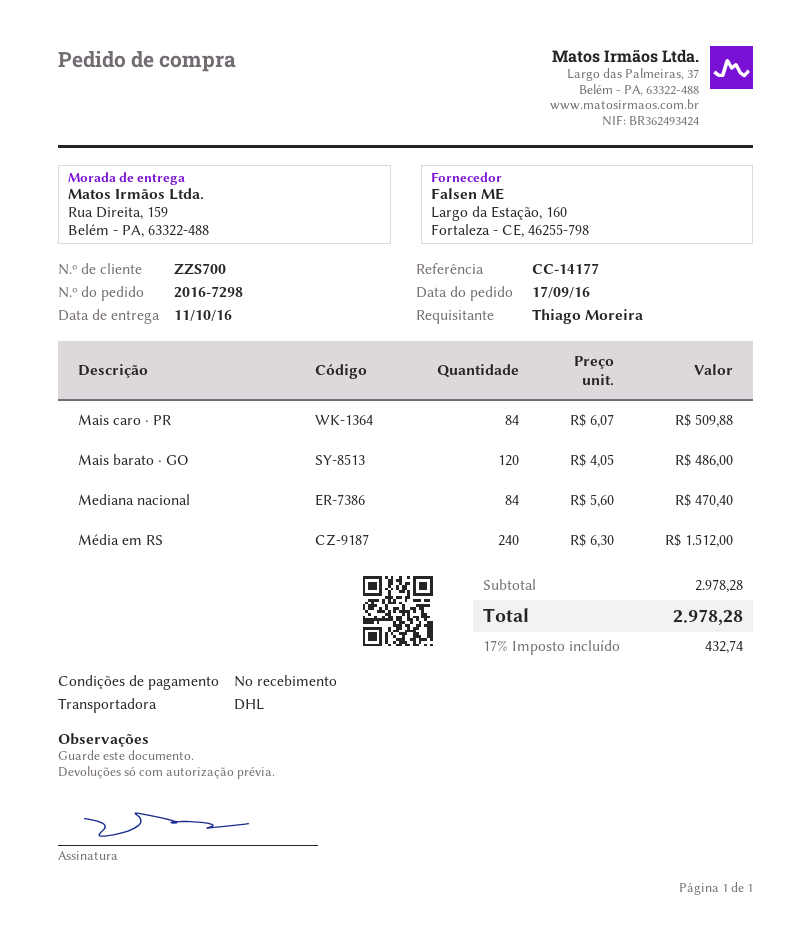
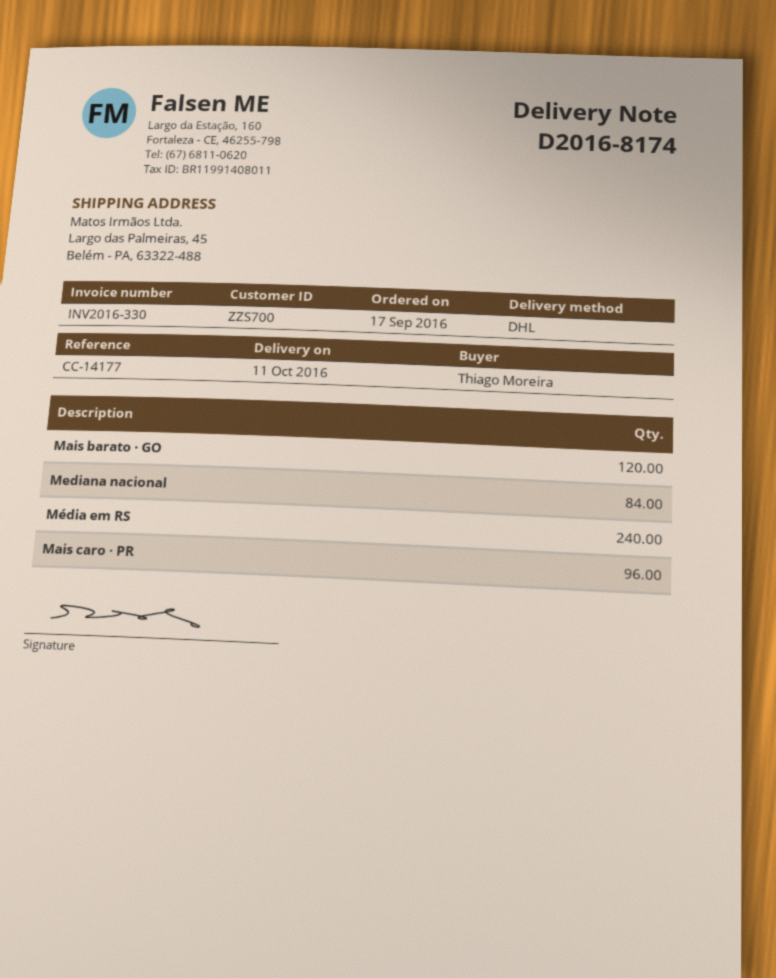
ship to: Rua Direita, 159, Belém - PA, 63322-488 -> Largo das Palmeiras, 45, Belém - PA, 63322-488
Mais caro · PR: 84 -> 96

